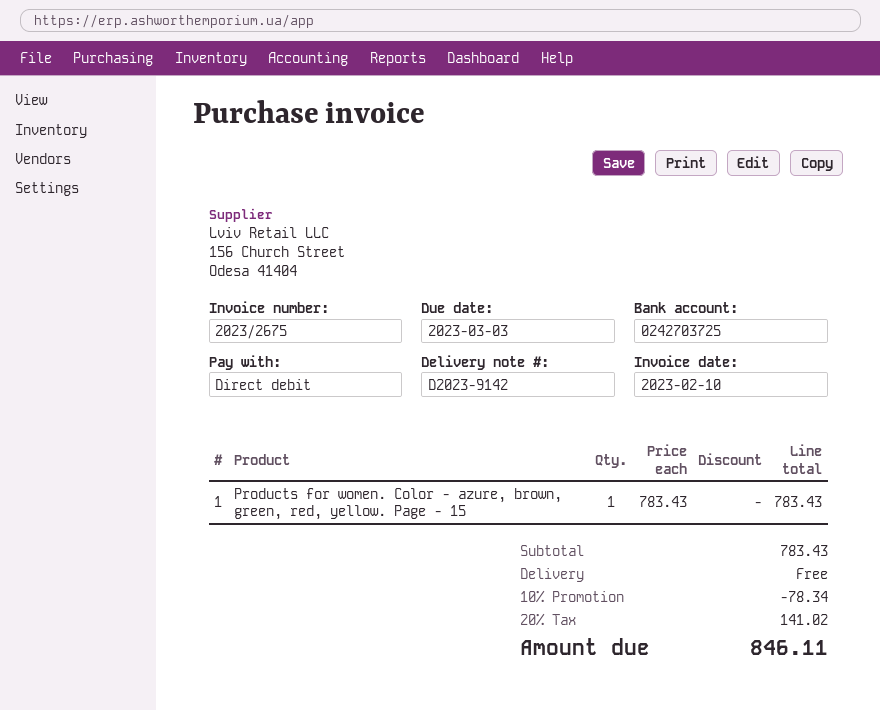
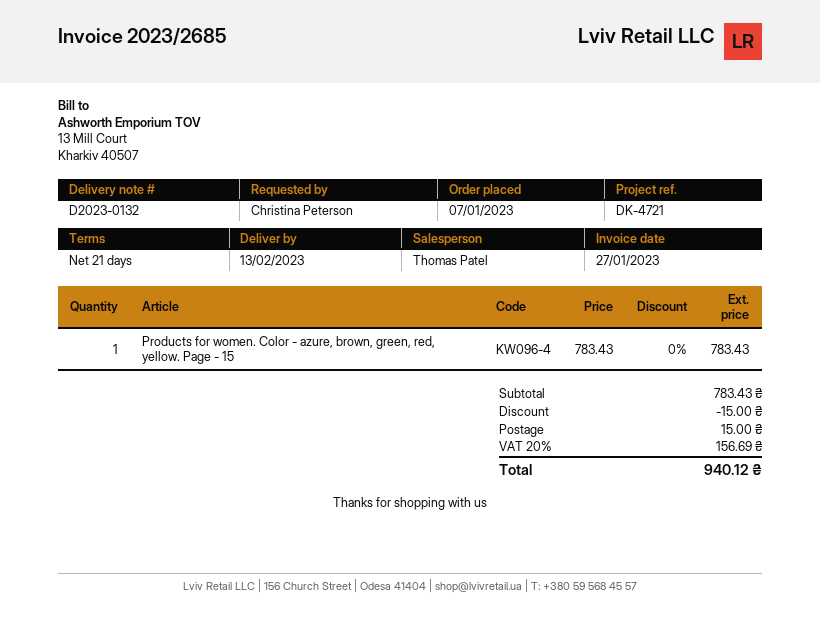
delivery note number: D2023-9142 -> D2023-0132
invoice number: 2023/2675 -> 2023/2685
invoice date: 2023-02-10 -> 2023-01-27
discount: 78.34 -> 15.00
shipping: 0.00 -> 15.00
tax: 20% = 141.02 -> 20% = 156.69
total: 846.11 -> 940.12

